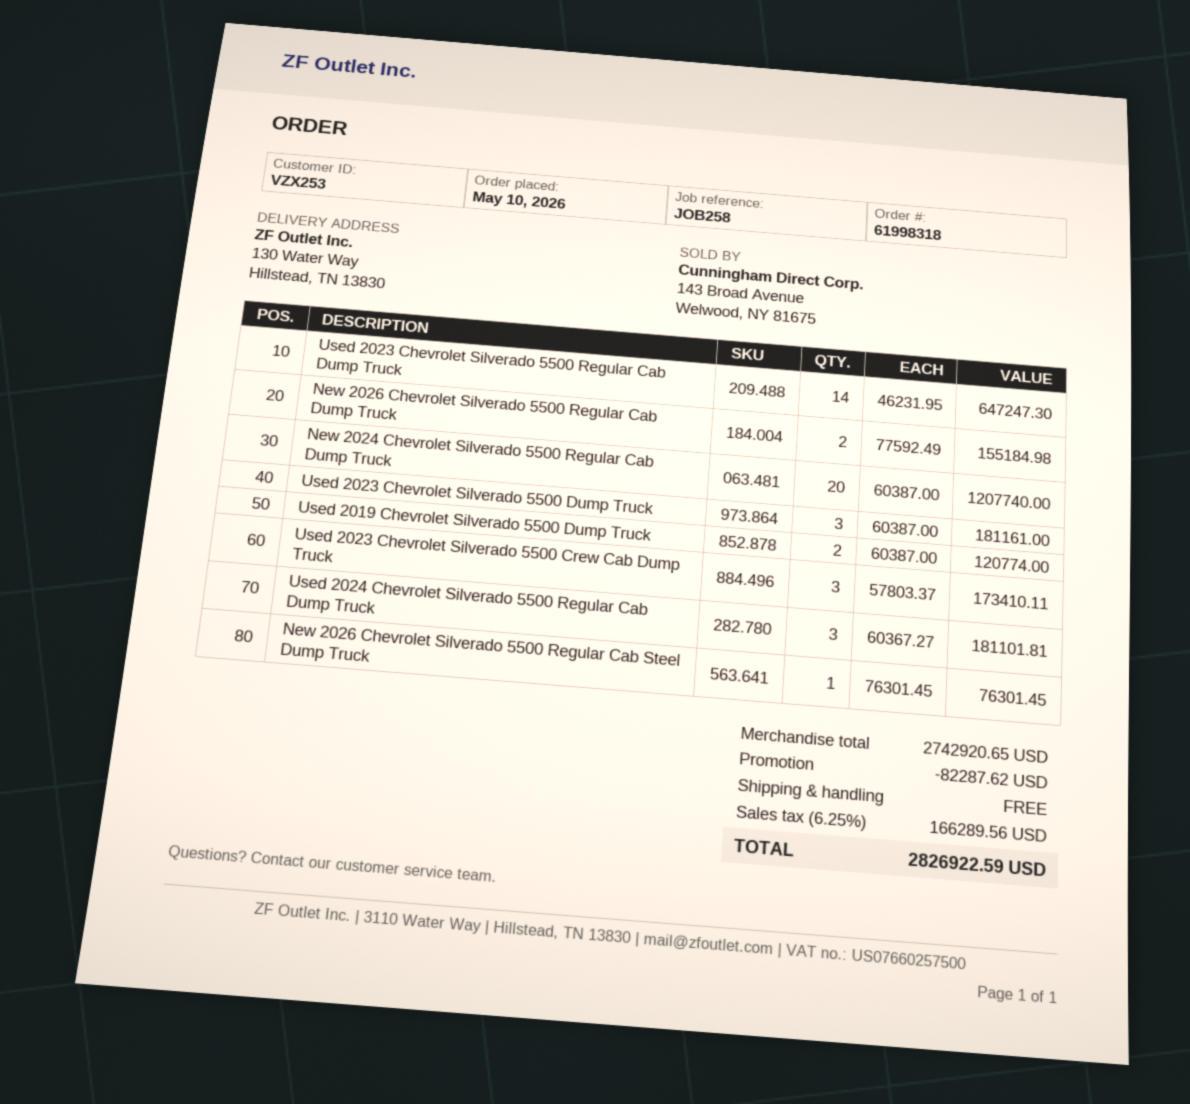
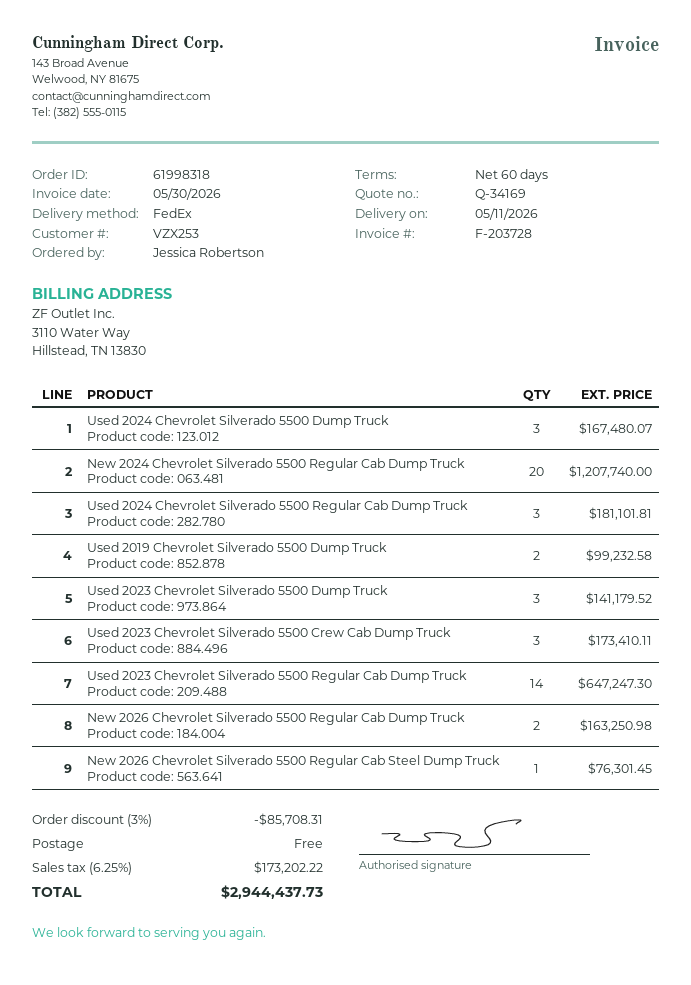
New 2026 Chevrolet Silverado 5500 Regular Cab Dump Truck: 2 for 155184.98 -> 2 for 163250.98
Used 2023 Chevrolet Silverado 5500 Dump Truck: 3 for 181161.00 -> 3 for 141179.52
Used 2019 Chevrolet Silverado 5500 Dump Truck: 2 for 120774.00 -> 2 for 99232.58
Used 2024 Chevrolet Silverado 5500 Dump Truck: none -> 3 for 167480.07
discount: 82287.62 -> 85708.31
tax: 6.25% = 166289.56 -> 6.25% = 173202.22
total: 2826922.59 -> 2944437.73

